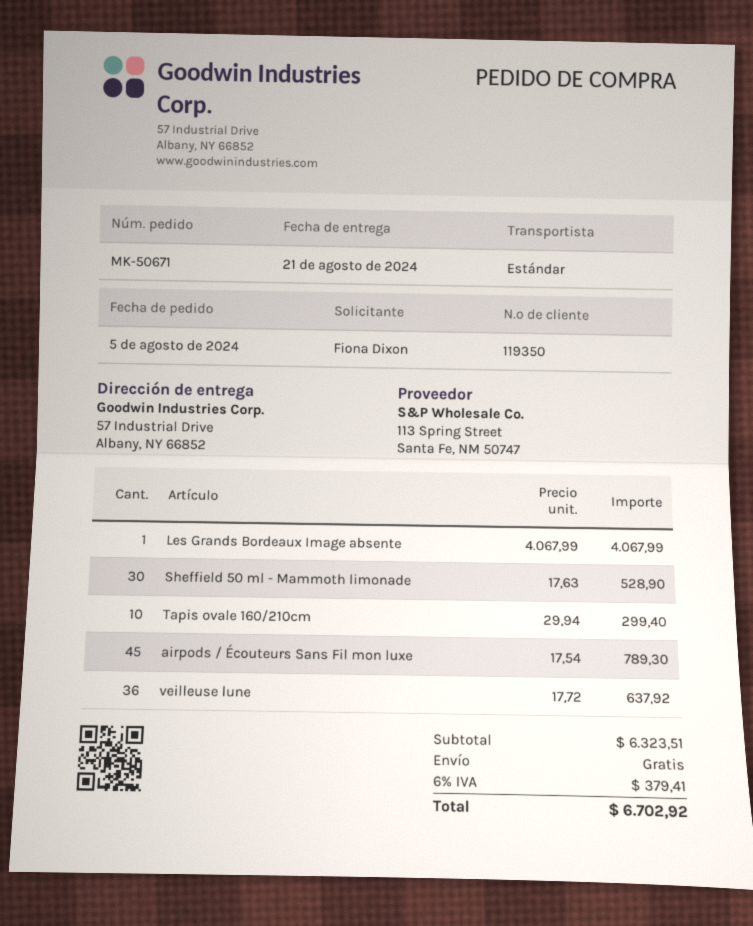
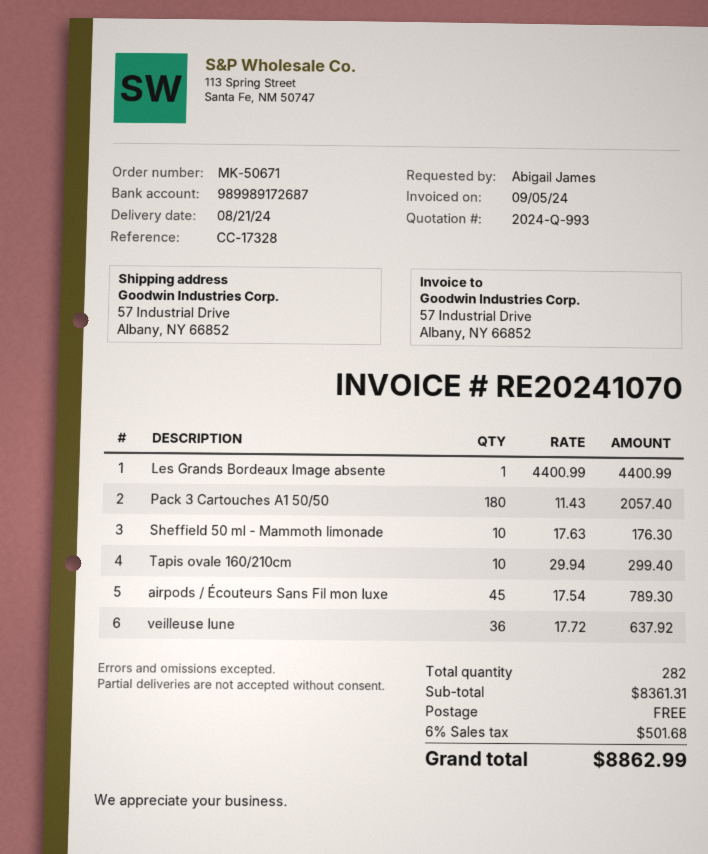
ordered by: Fiona Dixon -> Abigail James
Les Grands Bordeaux Image absente: 1 x 4067.99 = 4067.99 -> 1 x 4400.99 = 4400.99
Sheffield 50 ml - Mammoth limonade: 30 x 17.63 = 528.90 -> 10 x 17.63 = 176.30
Pack 3 Cartouches A1 50/50: none -> 180 x 11.43 = 2057.40
subtotal: 6323.51 -> 8361.31
tax: 6% = 379.41 -> 6% = 501.68
total: 6702.92 -> 8862.99

